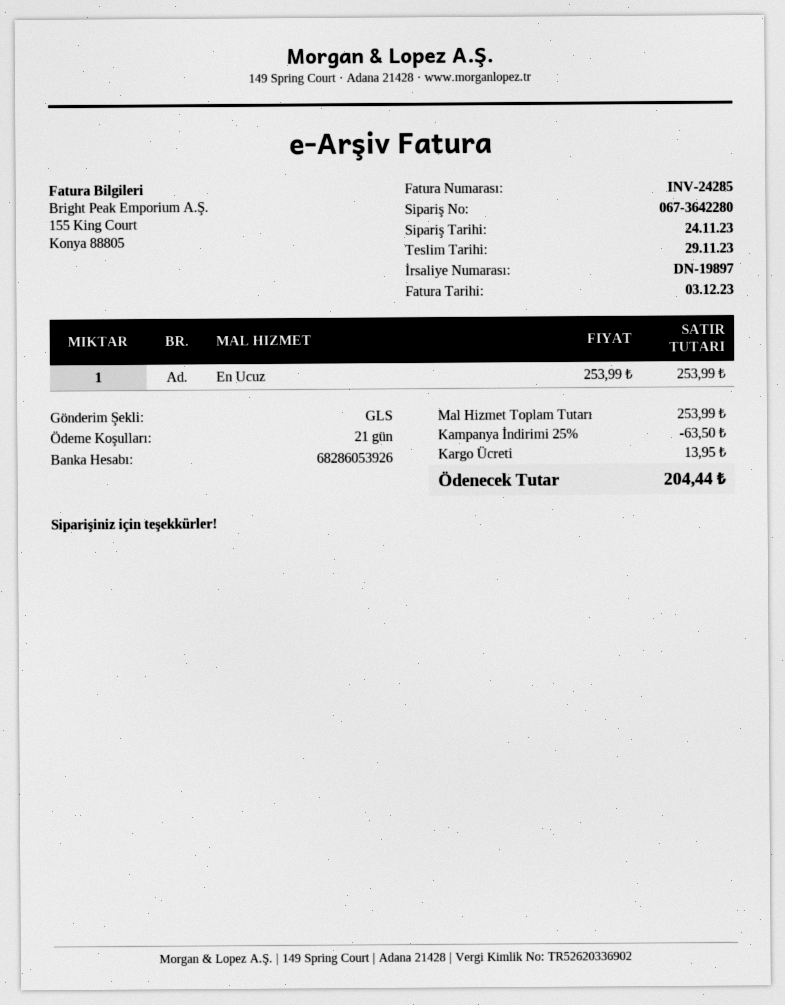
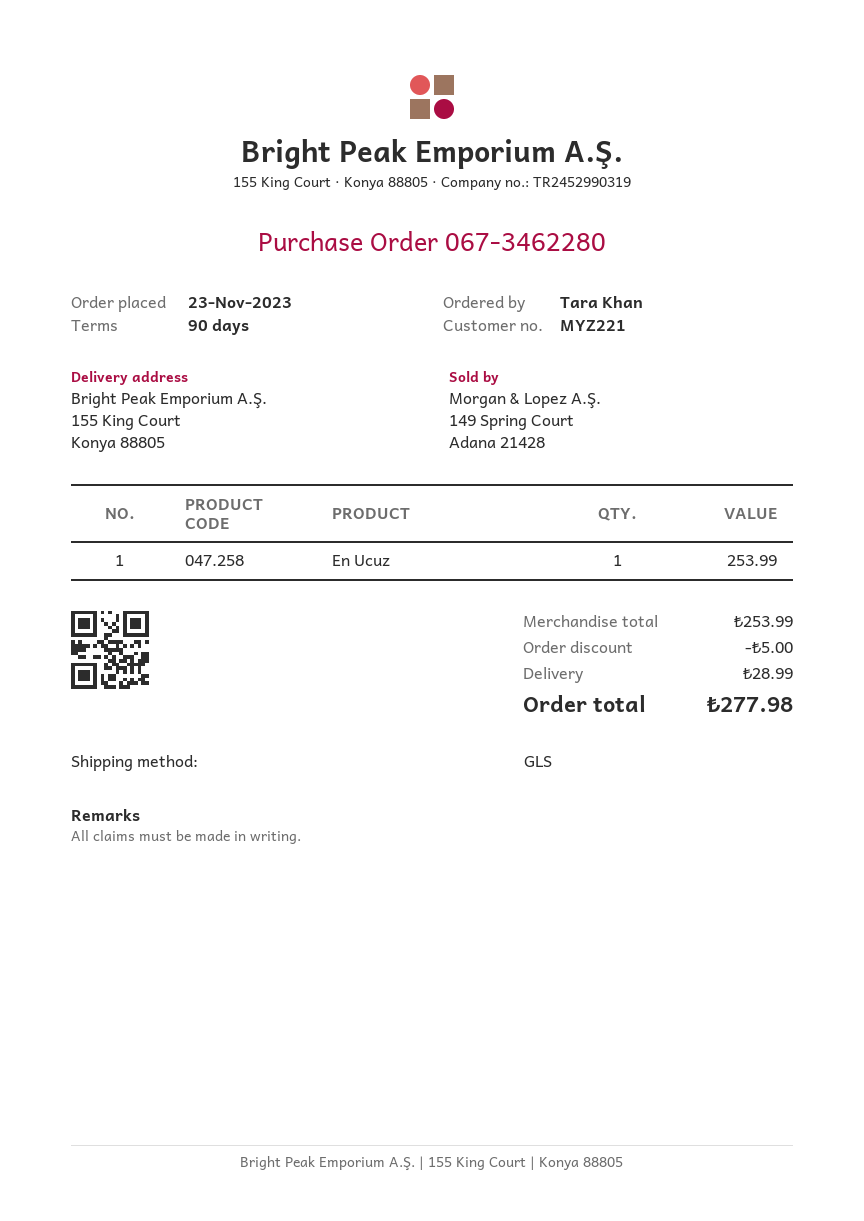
order number: 067-3642280 -> 067-3462280
order date: 2023-11-24 -> 2023-11-23
payment terms: 21 days -> 90 days
discount: 63.50 -> 5.00
shipping: 13.95 -> 28.99
total: 204.44 -> 277.98

